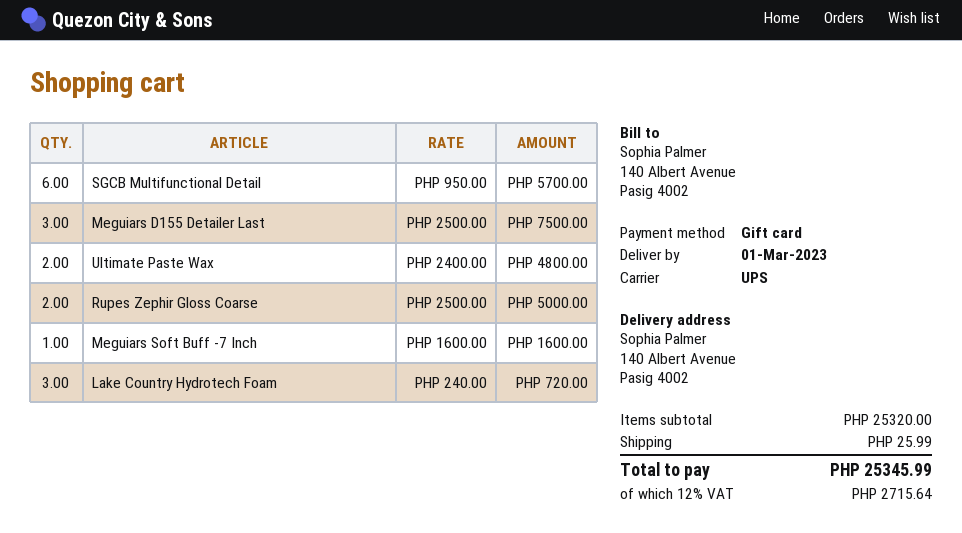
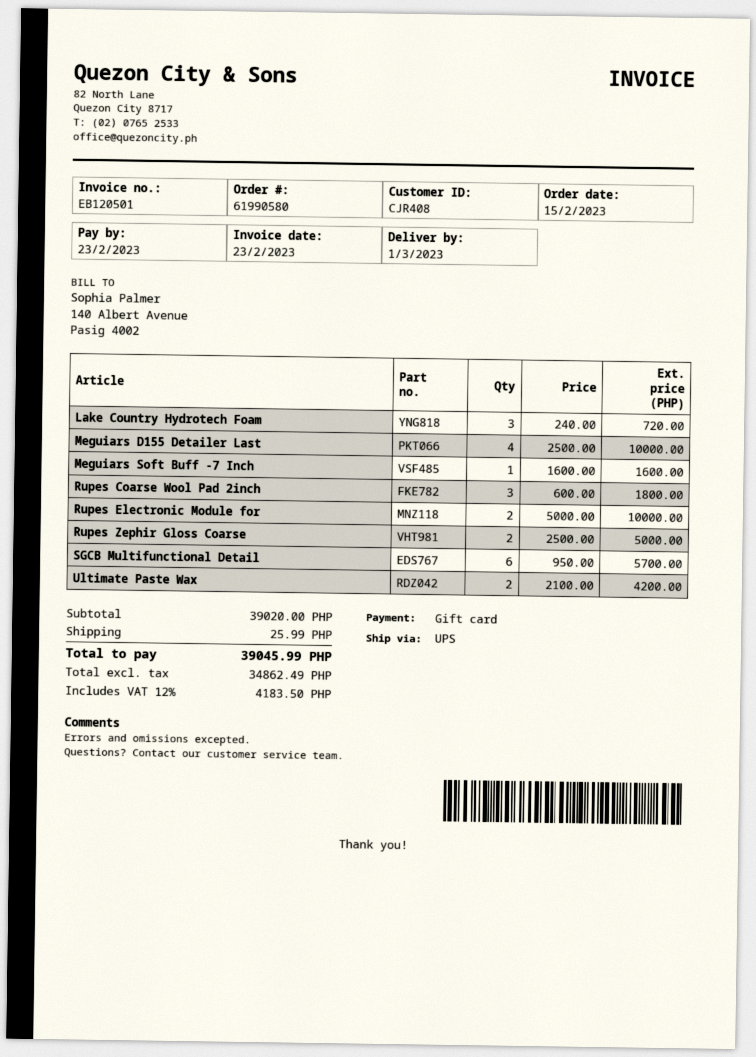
Meguiars D155 Detailer Last: 3 x 2500.00 = 7500.00 -> 4 x 2500.00 = 10000.00
Ultimate Paste Wax: 2 x 2400.00 = 4800.00 -> 2 x 2100.00 = 4200.00
Rupes Coarse Wool Pad 2inch: none -> 3 x 600.00 = 1800.00
Rupes Electronic Module for: none -> 2 x 5000.00 = 10000.00
subtotal: 25320.00 -> 39020.00
tax: 12% = 2715.64 -> 12% = 4183.50
total: 25345.99 -> 39045.99

